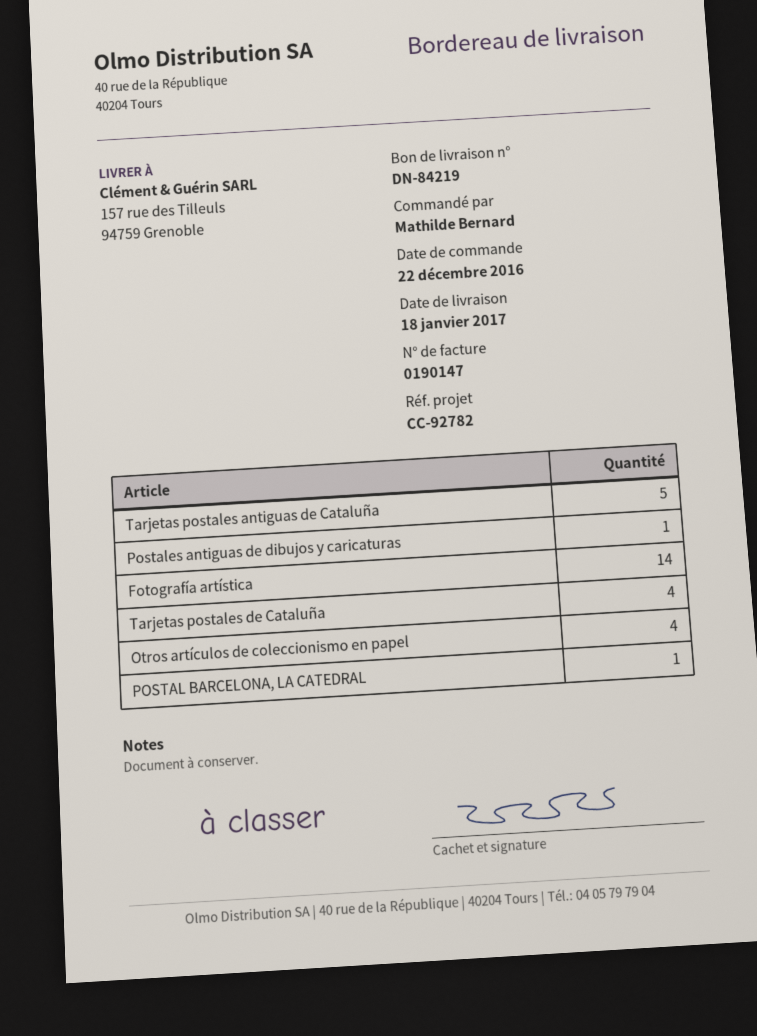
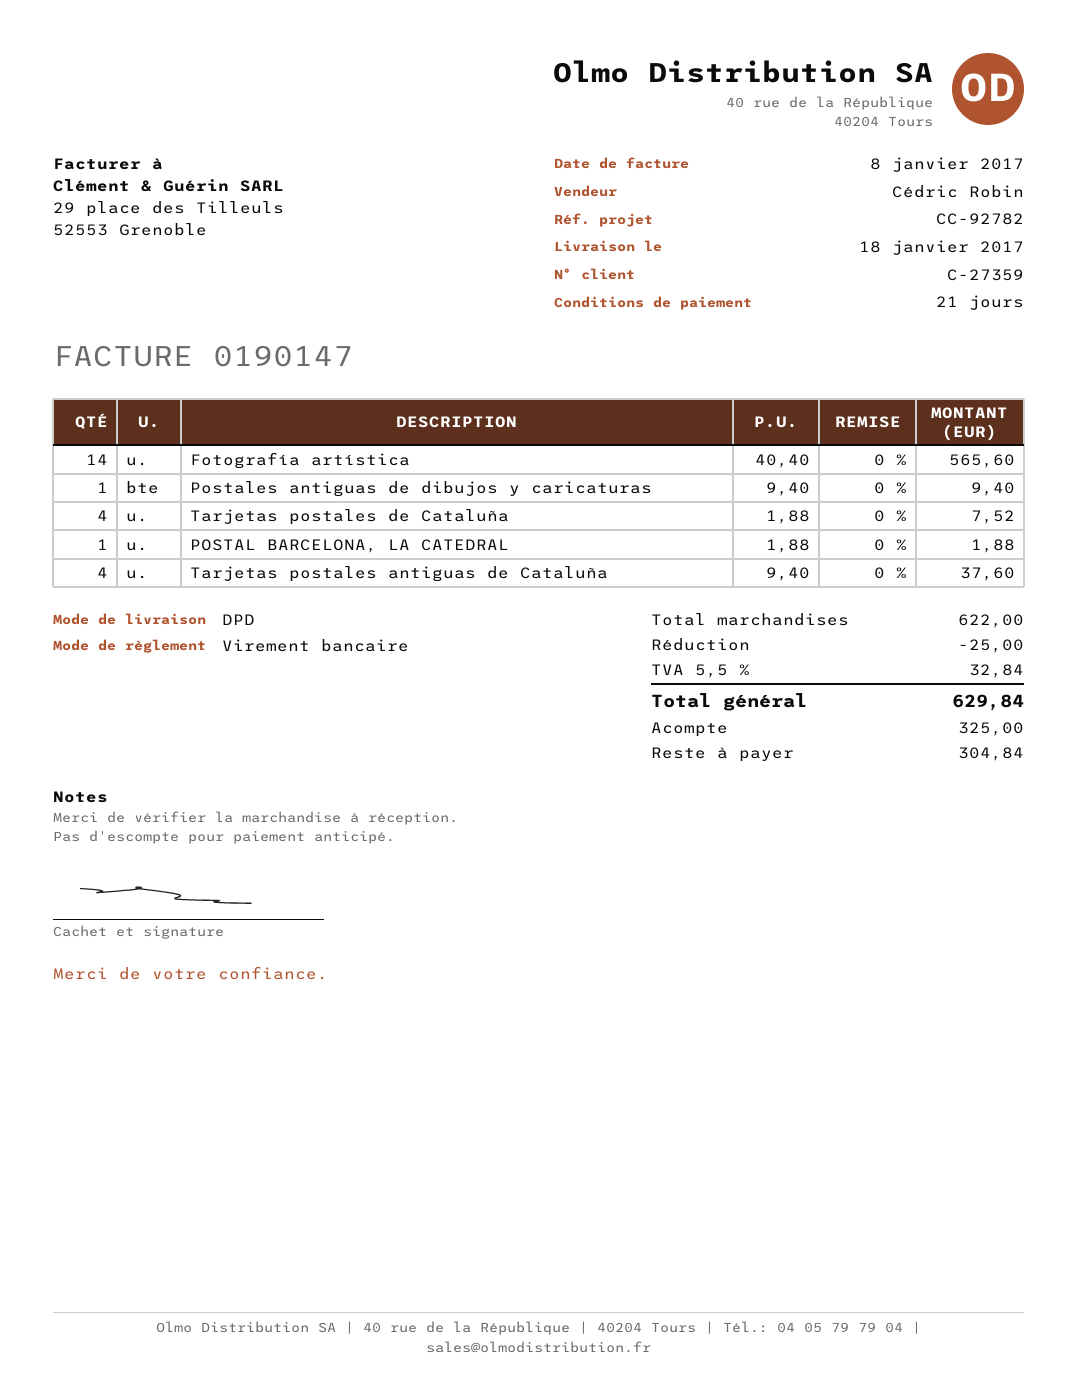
Tarjetas postales antiguas de Cataluña: 5 -> 4
Otros artículos de coleccionismo en papel: 4 -> none

